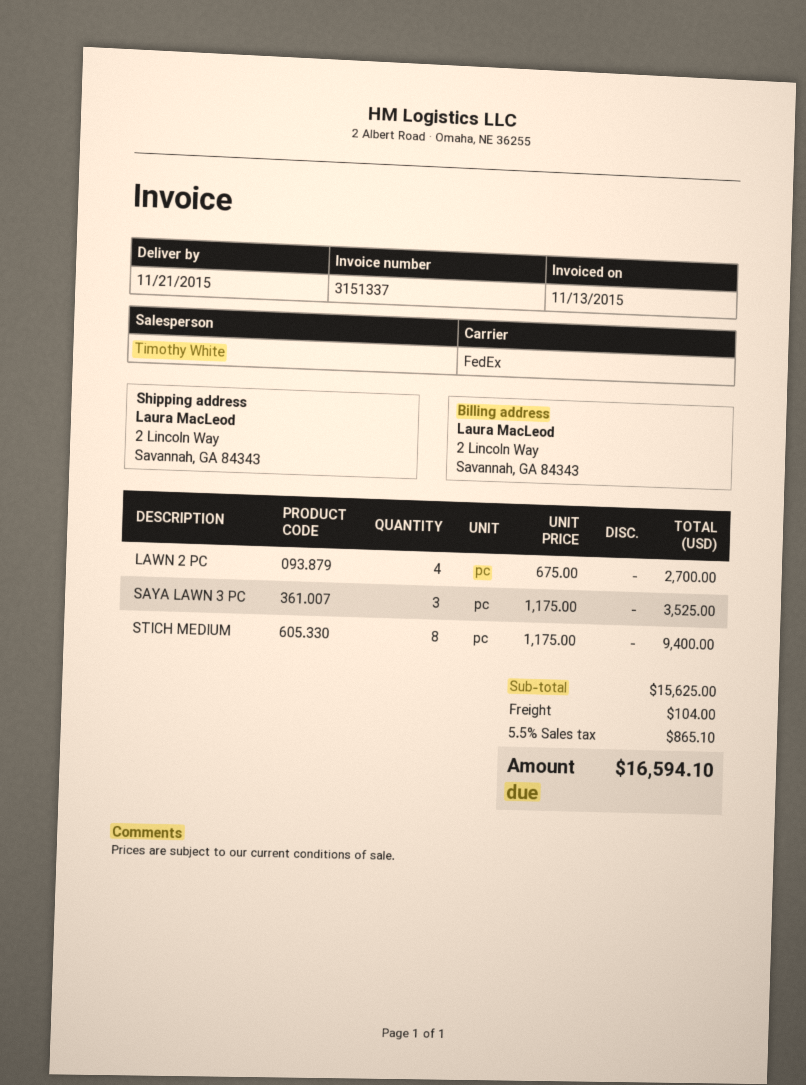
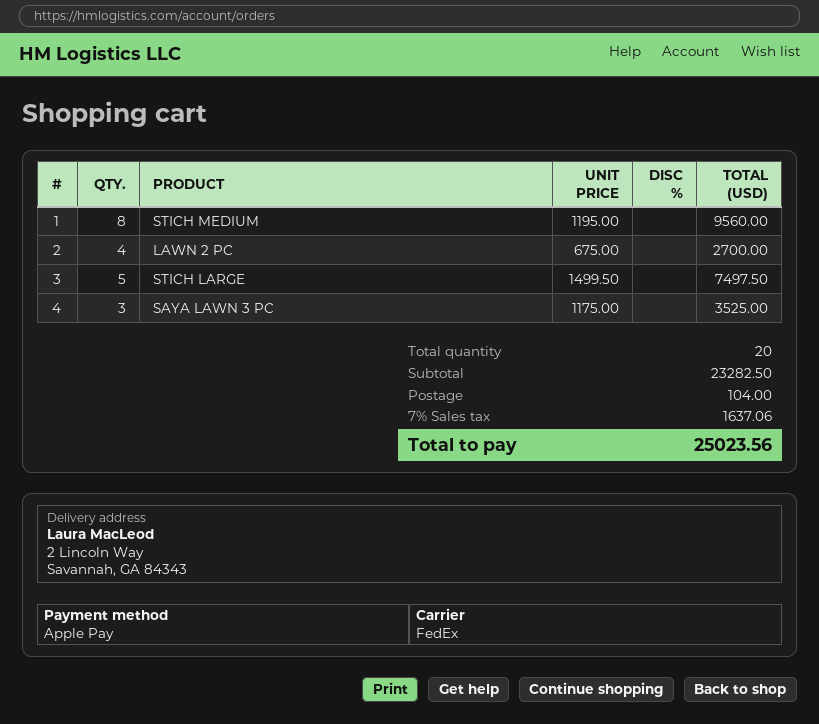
STICH MEDIUM: 8 x 1175.00 = 9400.00 -> 8 x 1195.00 = 9560.00
STICH LARGE: none -> 5 x 1499.50 = 7497.50
subtotal: 15625.00 -> 23282.50
tax: 5.5% = 865.10 -> 7% = 1637.06
total: 16594.10 -> 25023.56

